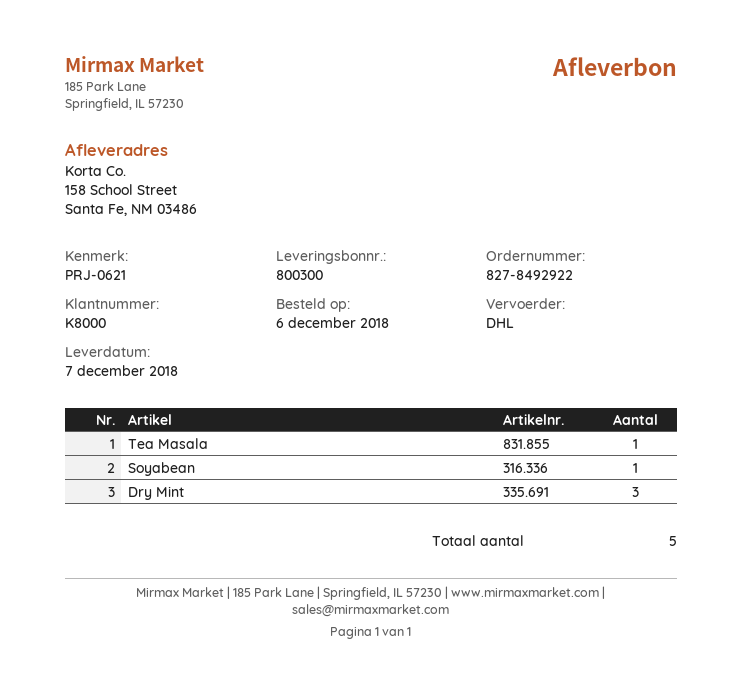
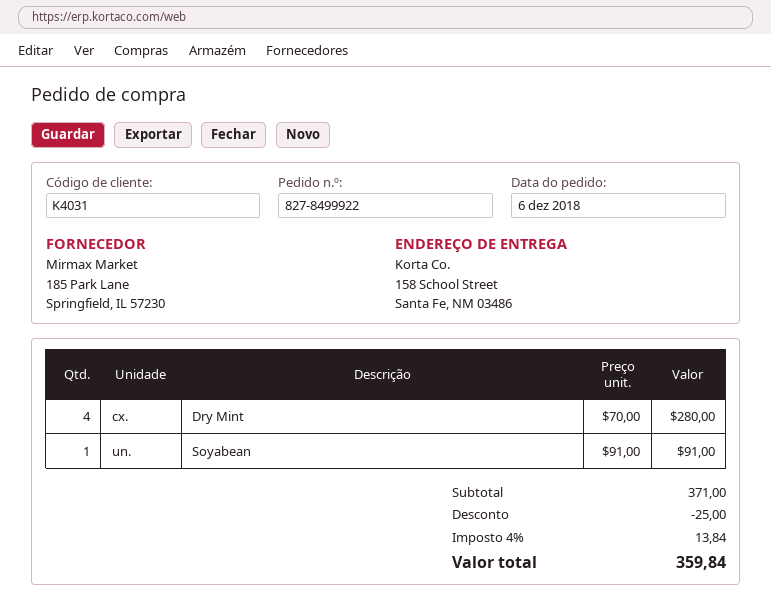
order number: 827-8492922 -> 827-8499922
customer number: K8000 -> K4031
Tea Masala: 1 -> none
Dry Mint: 3 -> 4

